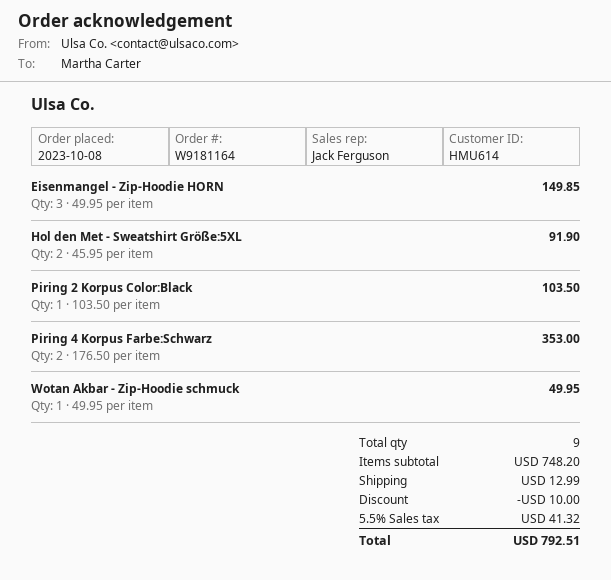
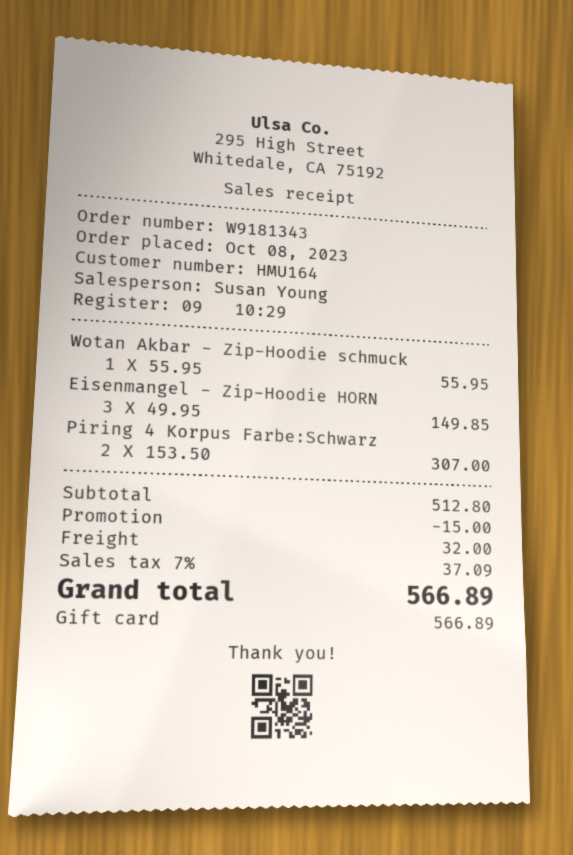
order number: W9181164 -> W9181343
customer number: HMU614 -> HMU164
sales rep: Jack Ferguson -> Susan Young
Hol den Met - Sweatshirt Größe:5XL: 2 x 45.95 = 91.90 -> none
Piring 2 Korpus Color:Black: 1 x 103.50 = 103.50 -> none
Piring 4 Korpus Farbe:Schwarz: 2 x 176.50 = 353.00 -> 2 x 153.50 = 307.00
Wotan Akbar - Zip-Hoodie schmuck: 1 x 49.95 = 49.95 -> 1 x 55.95 = 55.95
subtotal: 748.20 -> 512.80
discount: 10.00 -> 15.00
shipping: 12.99 -> 32.00
tax: 5.5% = 41.32 -> 7% = 37.09
total: 792.51 -> 566.89

